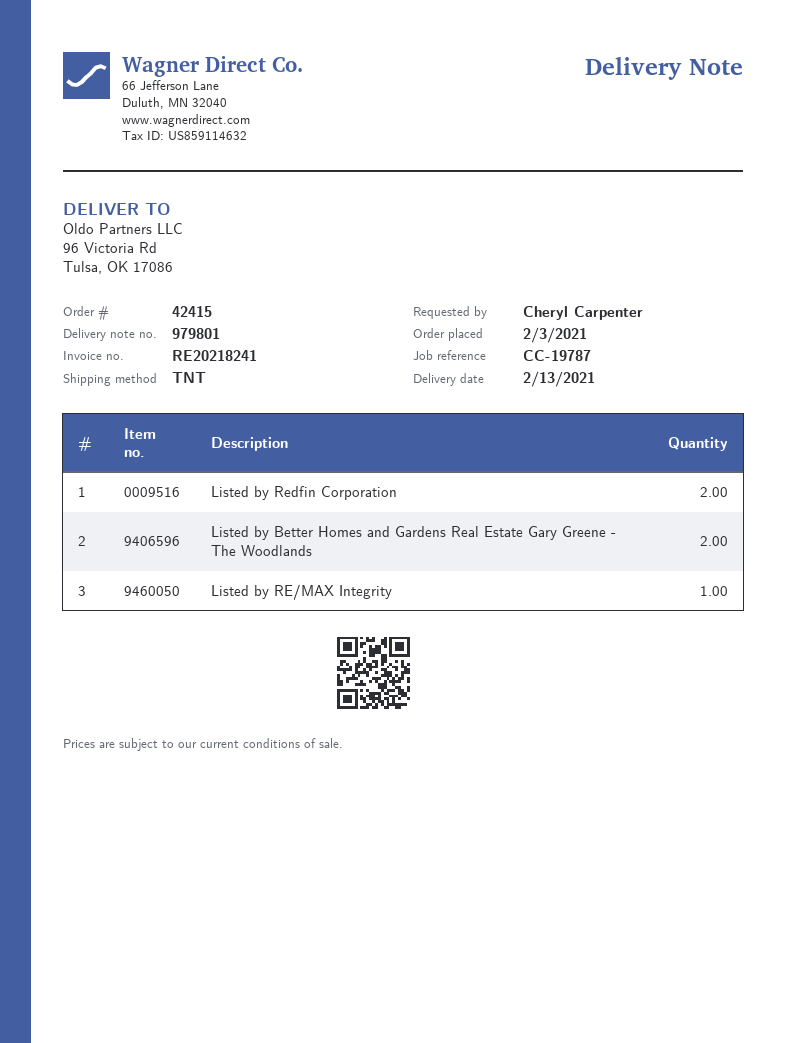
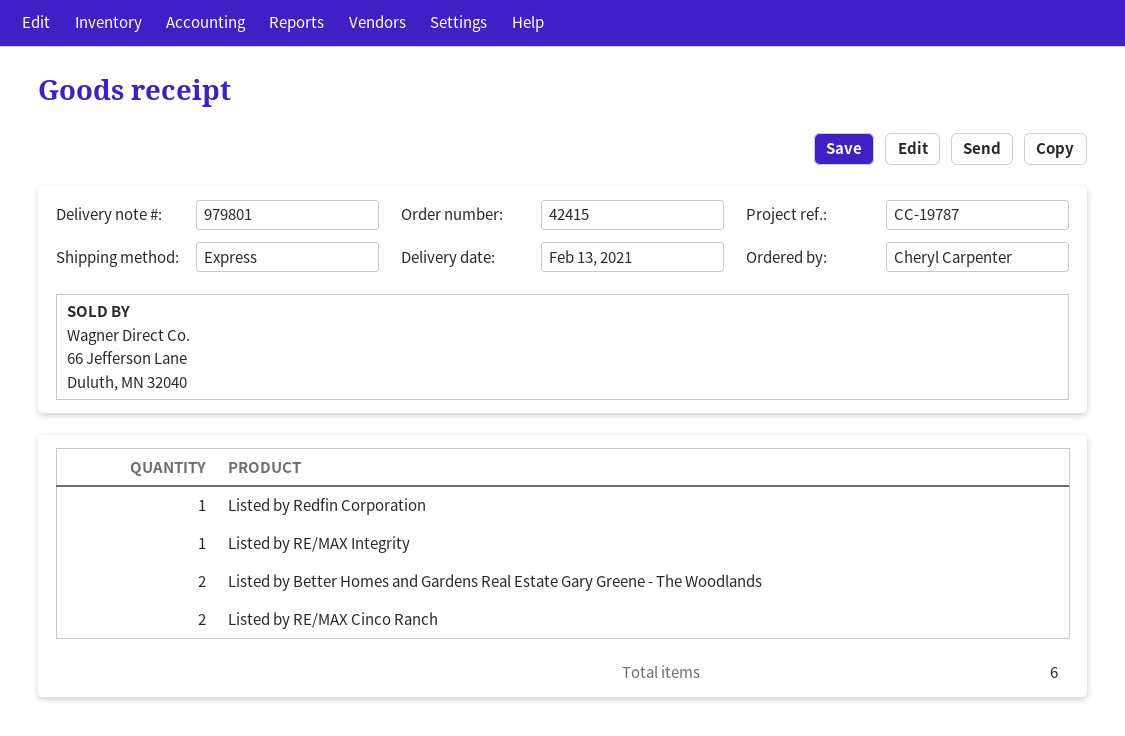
shipping method: TNT -> express
Listed by Redfin Corporation: 2 -> 1
Listed by RE/MAX Cinco Ranch: none -> 2

